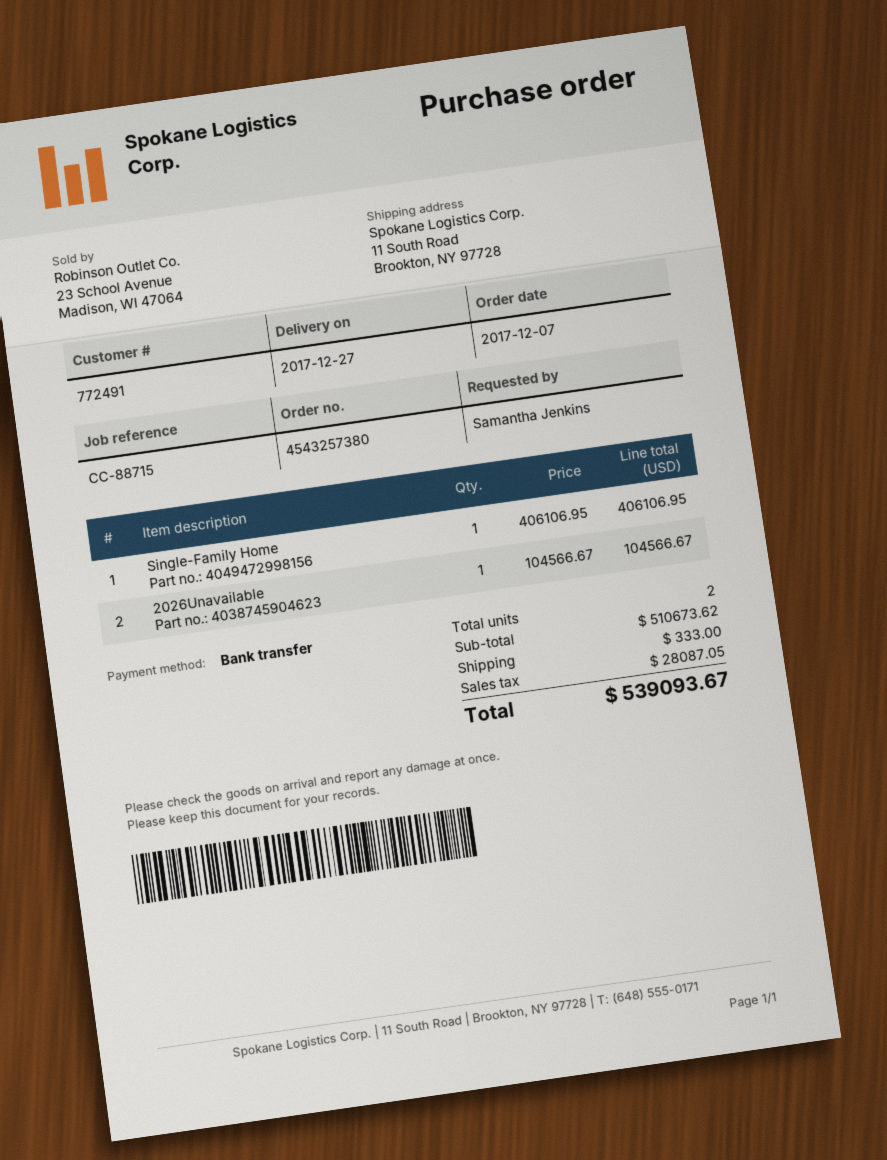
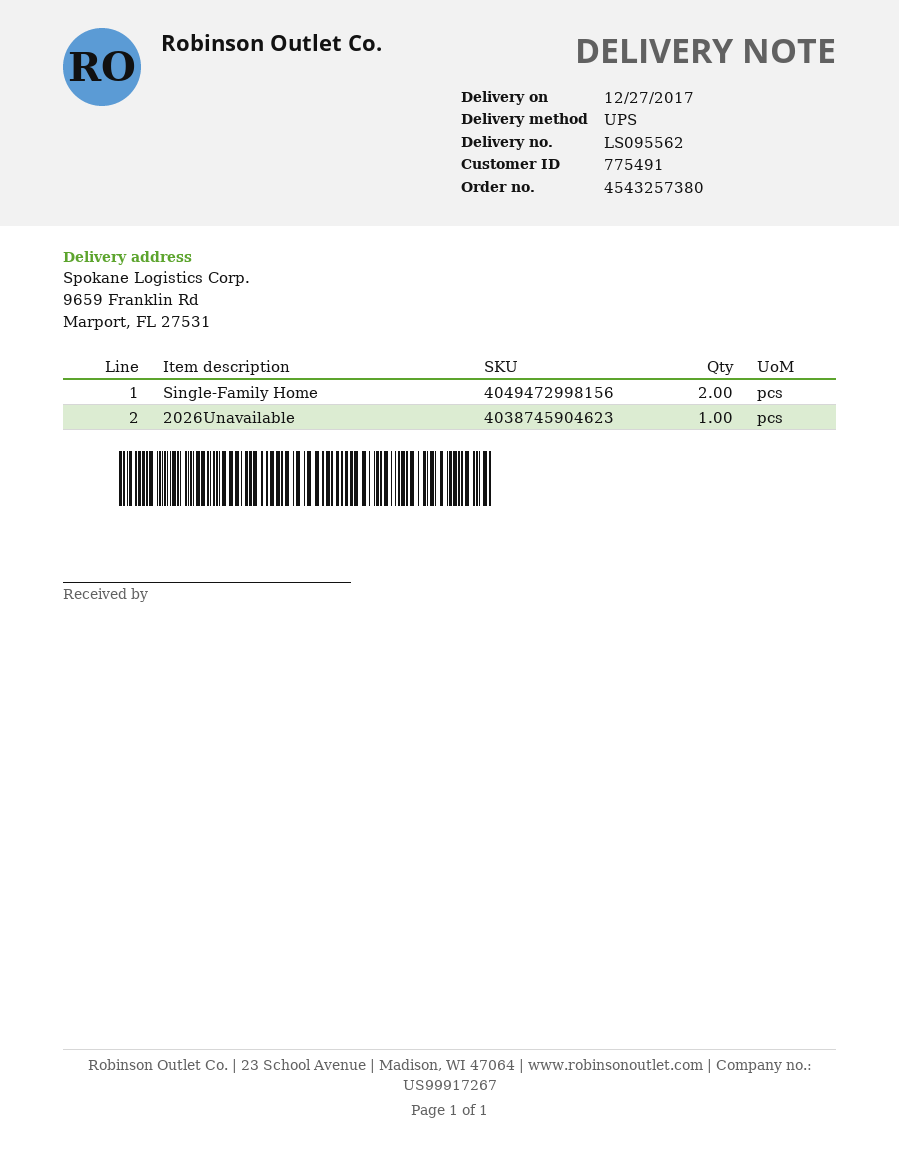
customer number: 772491 -> 775491
ship to: 11 South Road, Brookton, NY 97728 -> 9659 Franklin Rd, Marport, FL 27531
Single-Family Home: 1 -> 2

